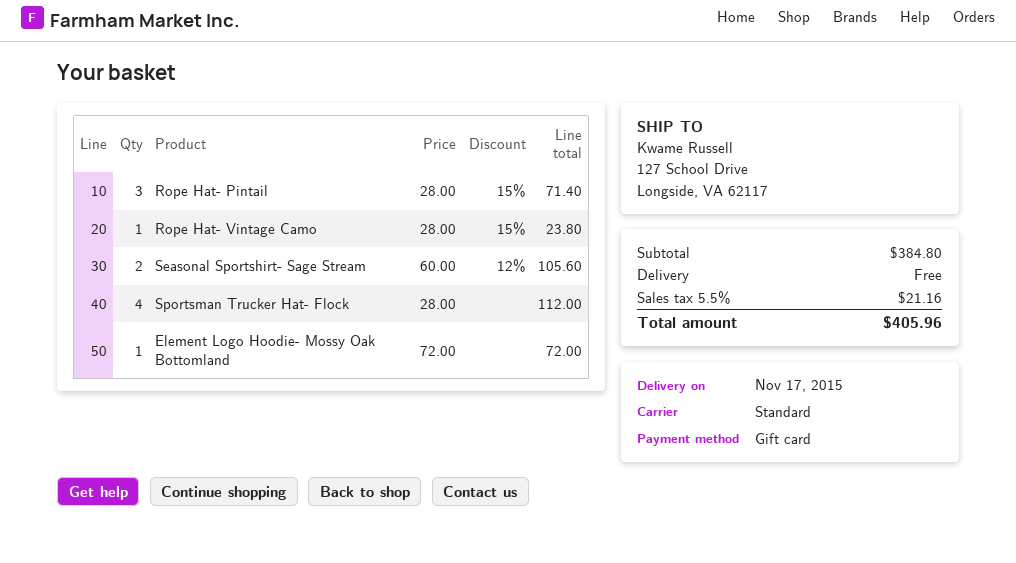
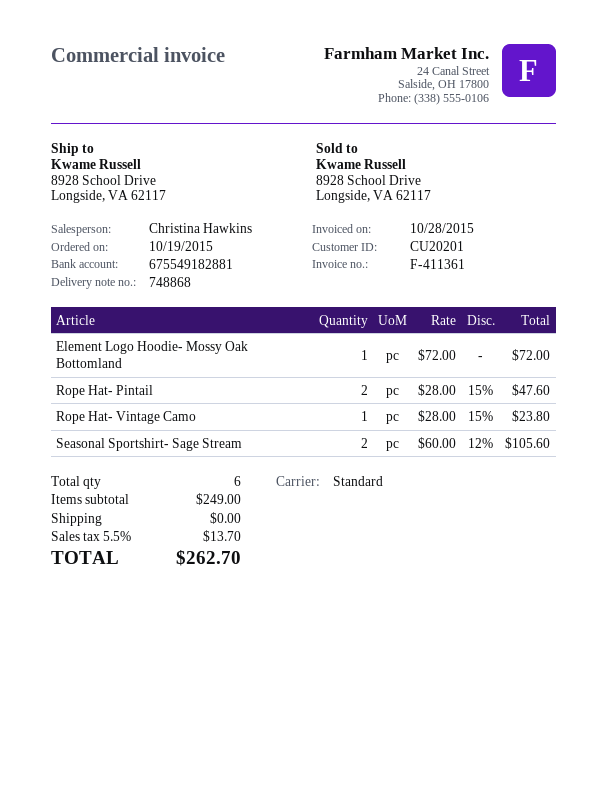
ship to: 127 School Drive, Longside, VA 62117 -> 8928 School Drive, Longside, VA 62117
Rope Hat- Pintail: 3 x 28.00 - 15% = 71.40 -> 2 x 28.00 - 15% = 47.60
Sportsman Trucker Hat- Flock: 4 x 28.00 = 112.00 -> none
subtotal: 384.80 -> 249.00
tax: 5.5% = 21.16 -> 5.5% = 13.70
total: 405.96 -> 262.70

